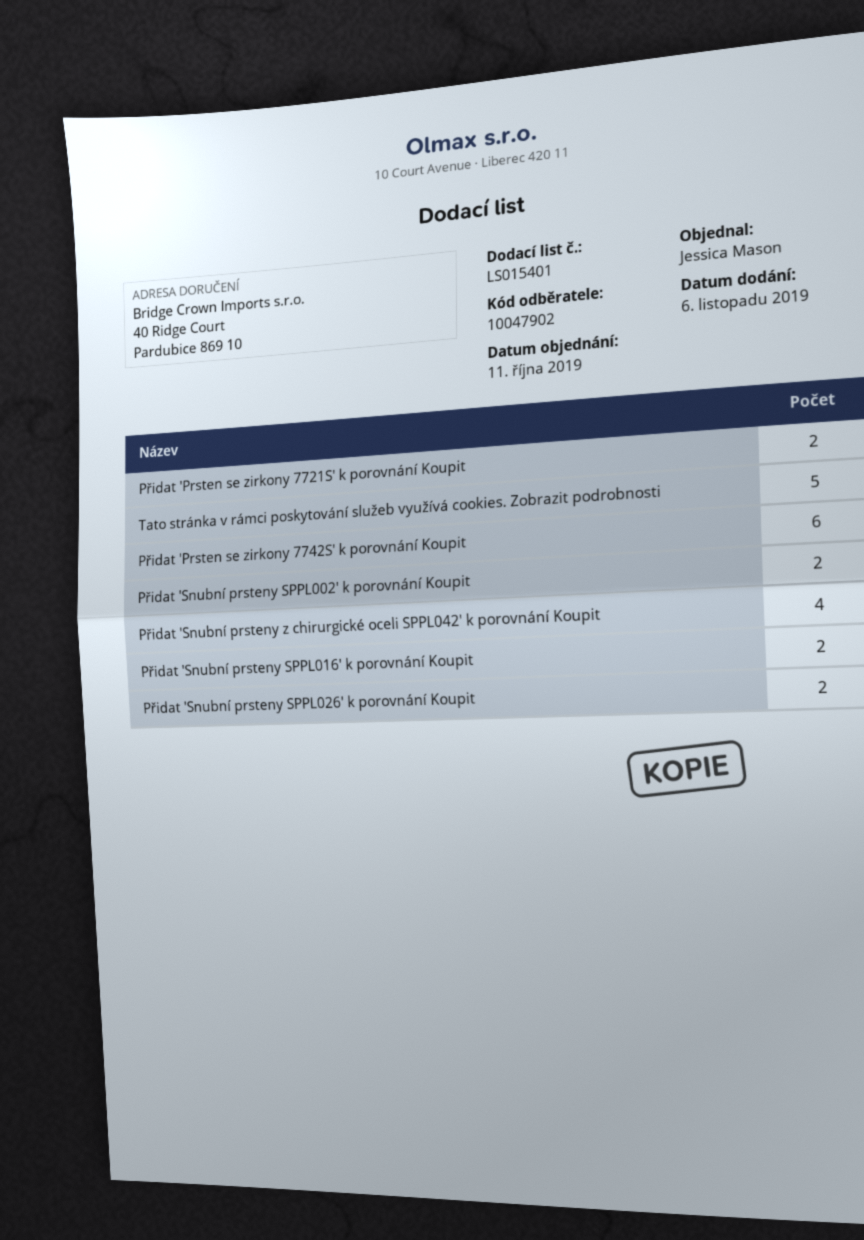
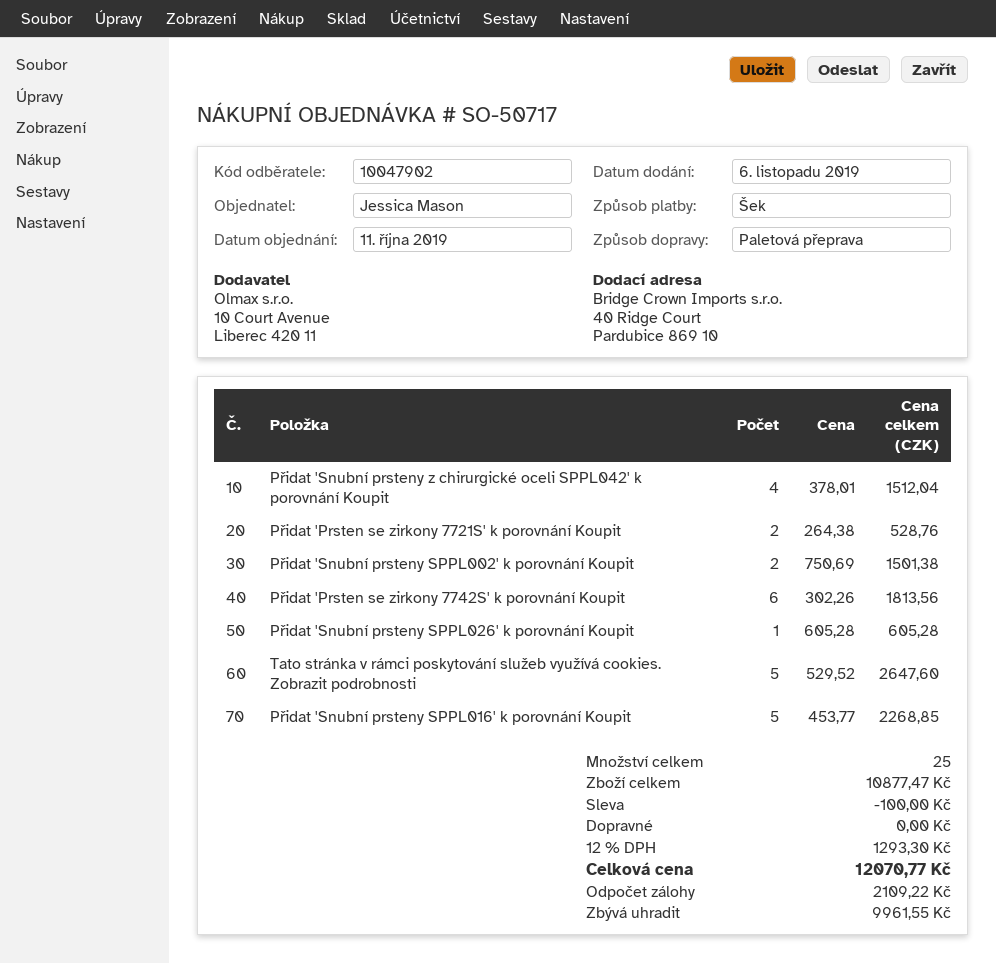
Přidat 'Snubní prsteny SPPL016' k porovnání Koupit: 2 -> 5
Přidat 'Snubní prsteny SPPL026' k porovnání Koupit: 2 -> 1

